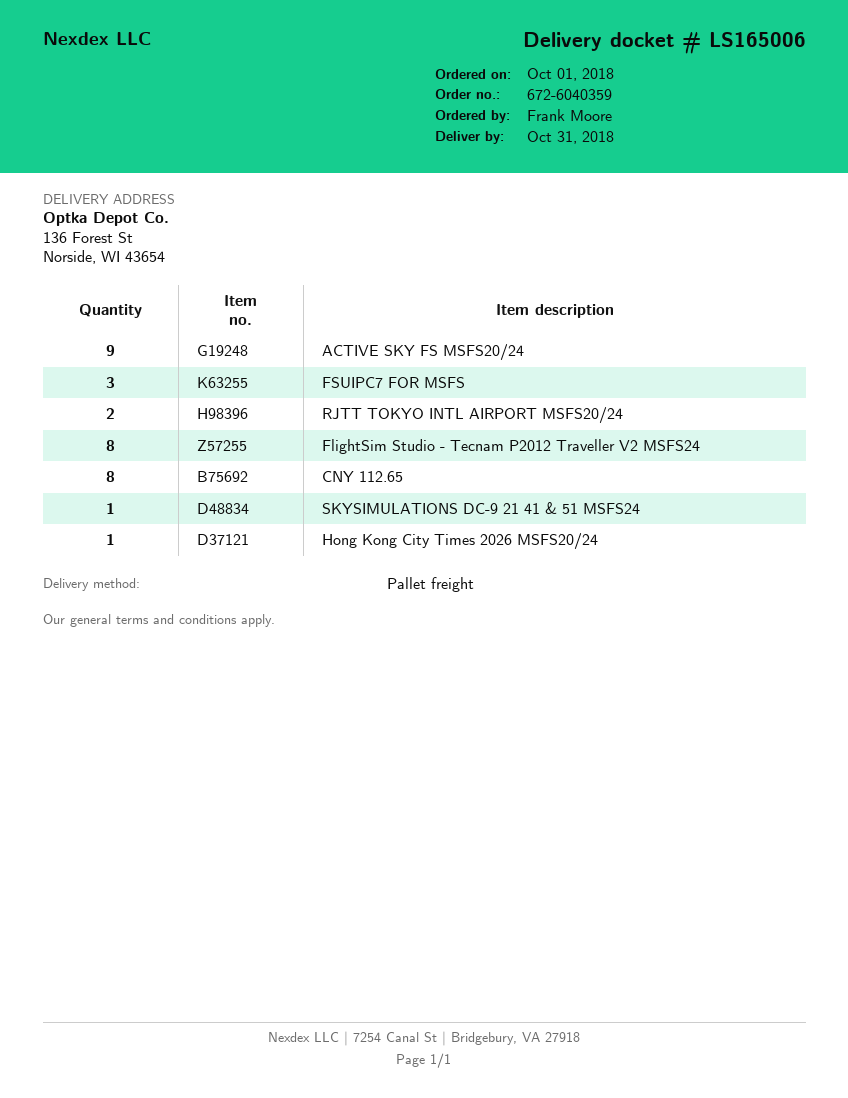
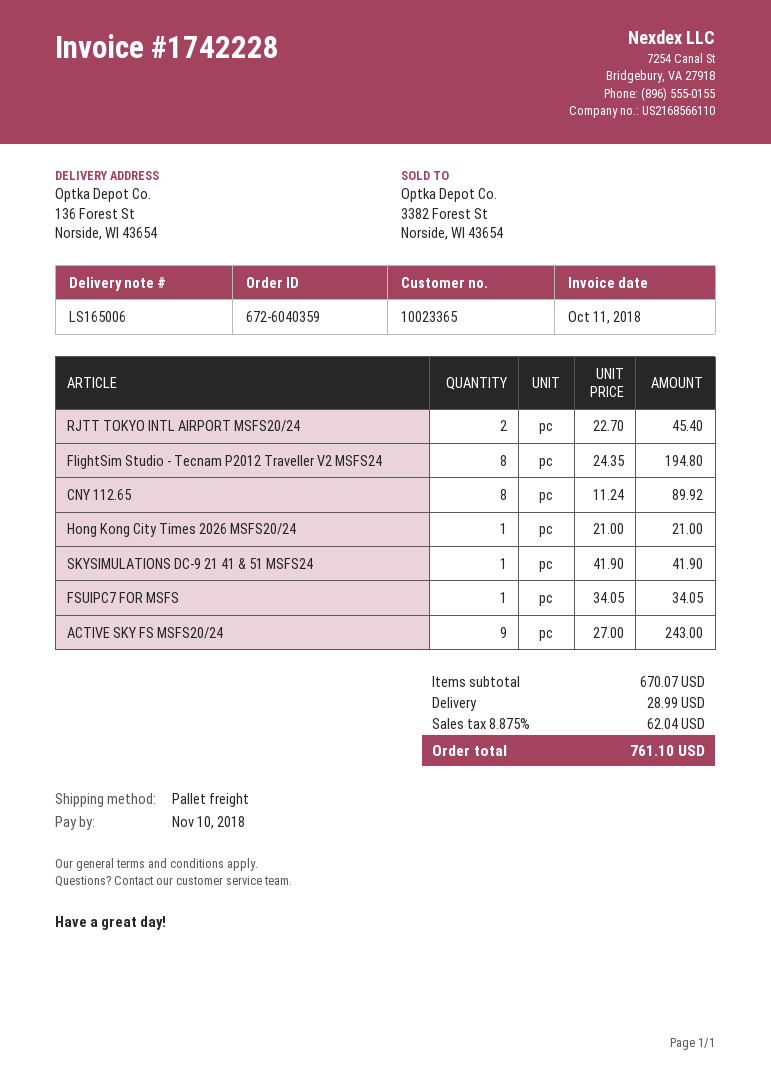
FSUIPC7 FOR MSFS: 3 -> 1

